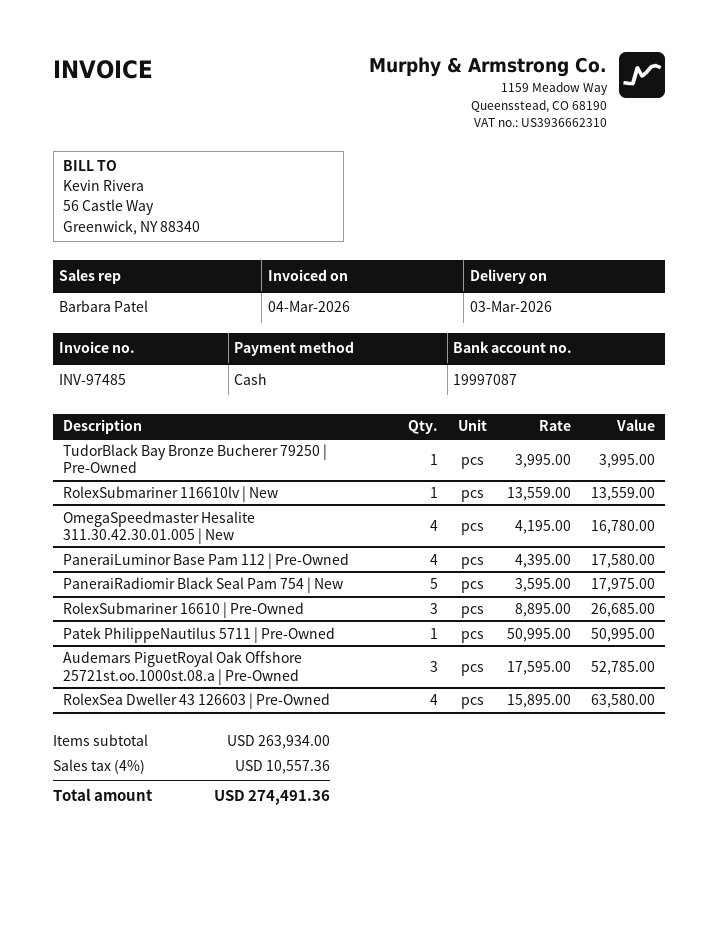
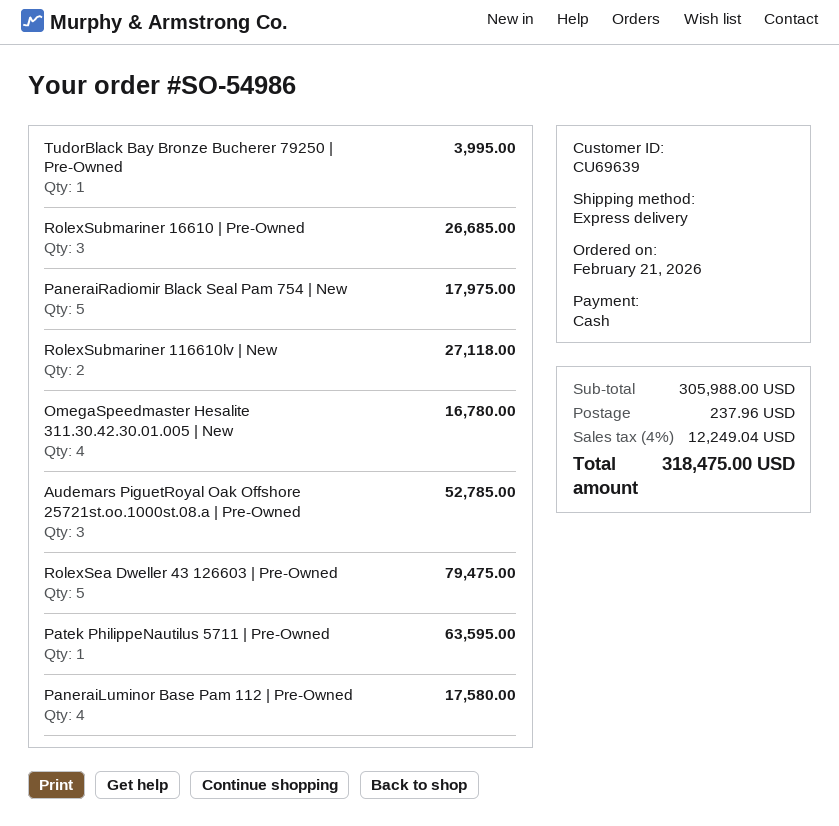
RolexSubmariner 116610lv | New: 1 for 13559.00 -> 2 for 27118.00
Patek PhilippeNautilus 5711 | Pre-Owned: 1 for 50995.00 -> 1 for 63595.00
RolexSea Dweller 43 126603 | Pre-Owned: 4 for 63580.00 -> 5 for 79475.00
subtotal: 263934.00 -> 305988.00
shipping: none -> 237.96
tax: 4% = 10557.36 -> 4% = 12249.04
total: 274491.36 -> 318475.00

